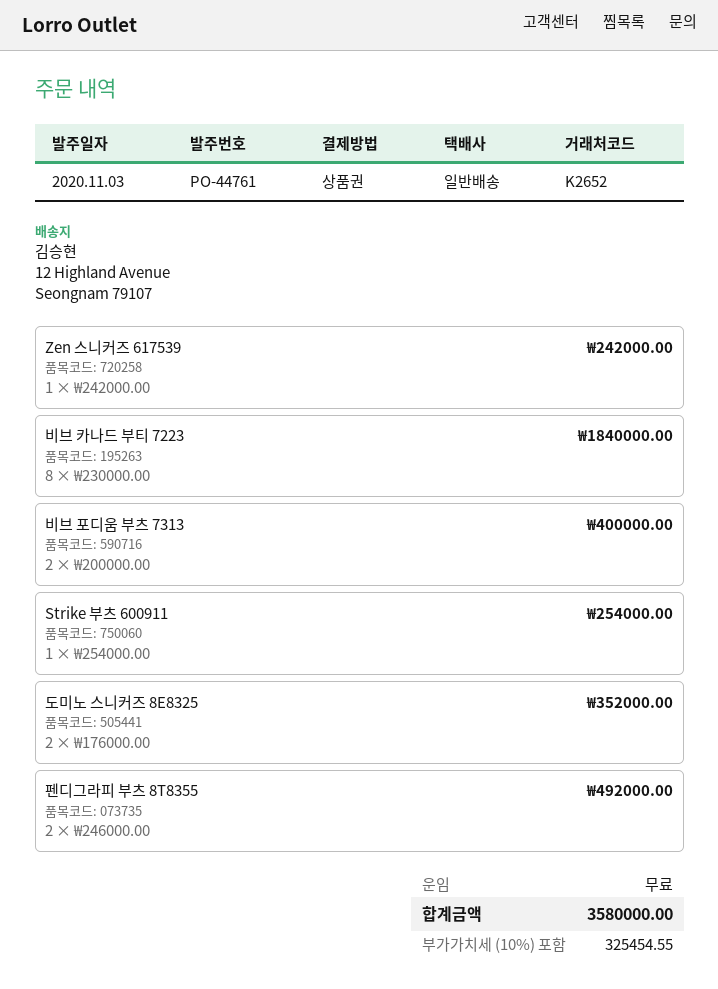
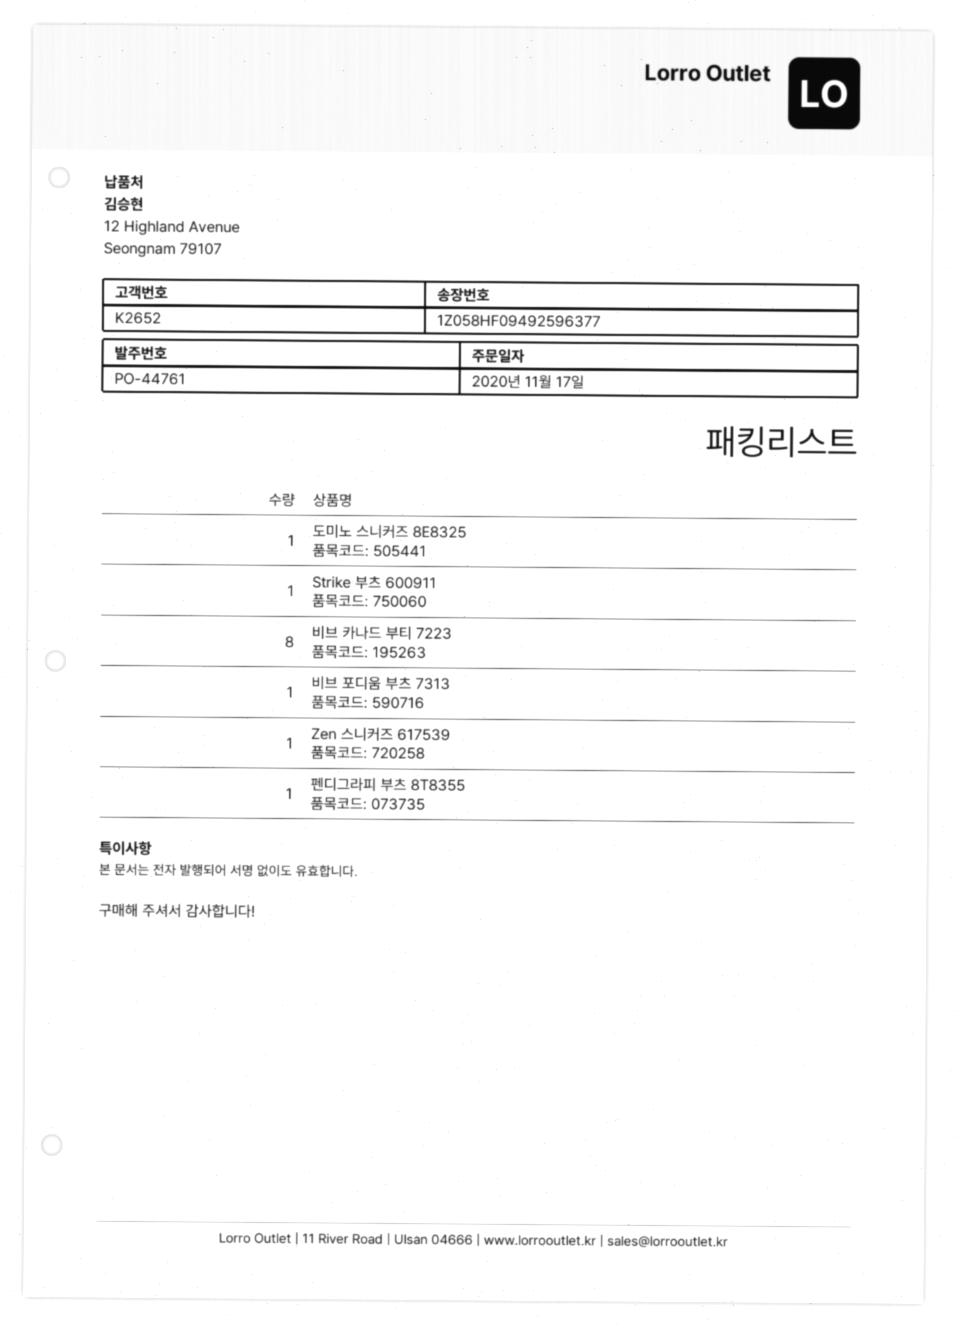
order date: 2020-11-03 -> 2020-11-17
비브 포디움 부츠 7313: 2 -> 1
도미노 스니커즈 8E8325: 2 -> 1
펜디그라피 부츠 8T8355: 2 -> 1

